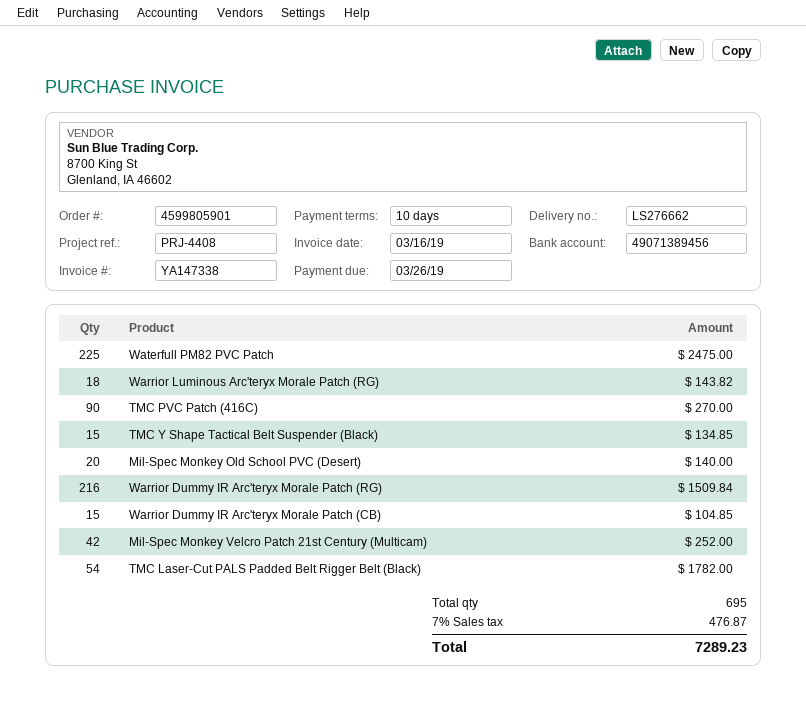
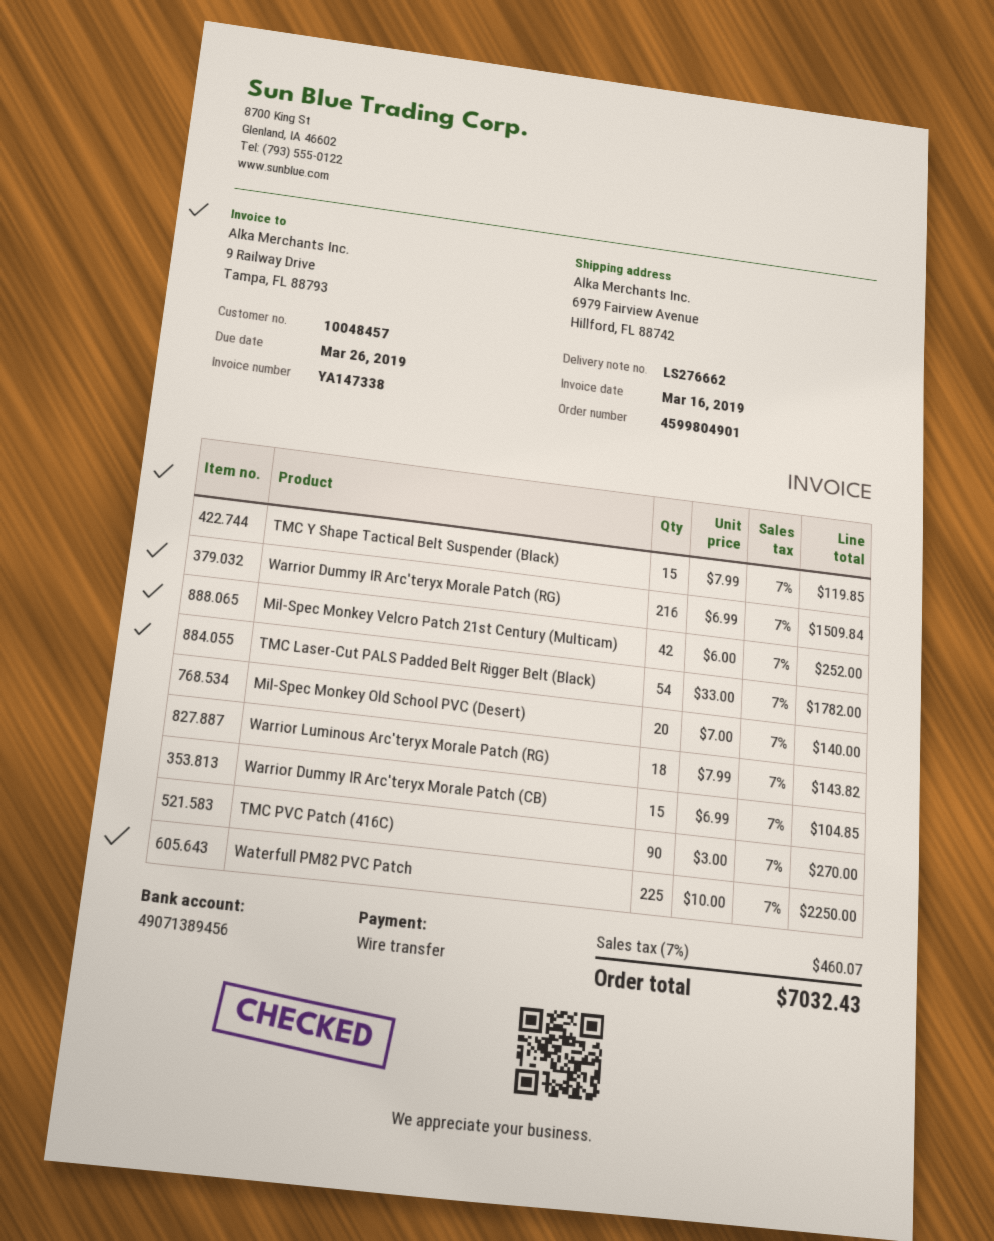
order number: 4599805901 -> 4599804901
Waterfull PM82 PVC Patch: 225 for 2475.00 -> 225 for 2250.00
TMC Y Shape Tactical Belt Suspender (Black): 15 for 134.85 -> 15 for 119.85
tax: 7% = 476.87 -> 7% = 460.07
total: 7289.23 -> 7032.43

